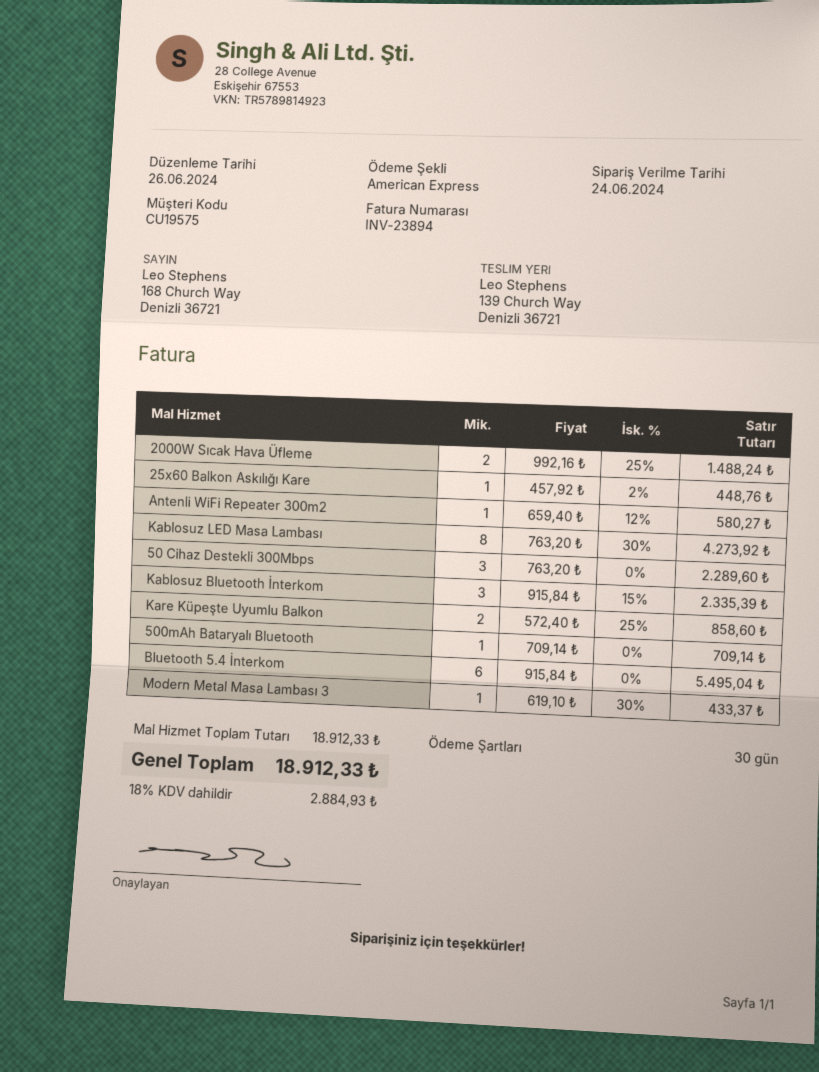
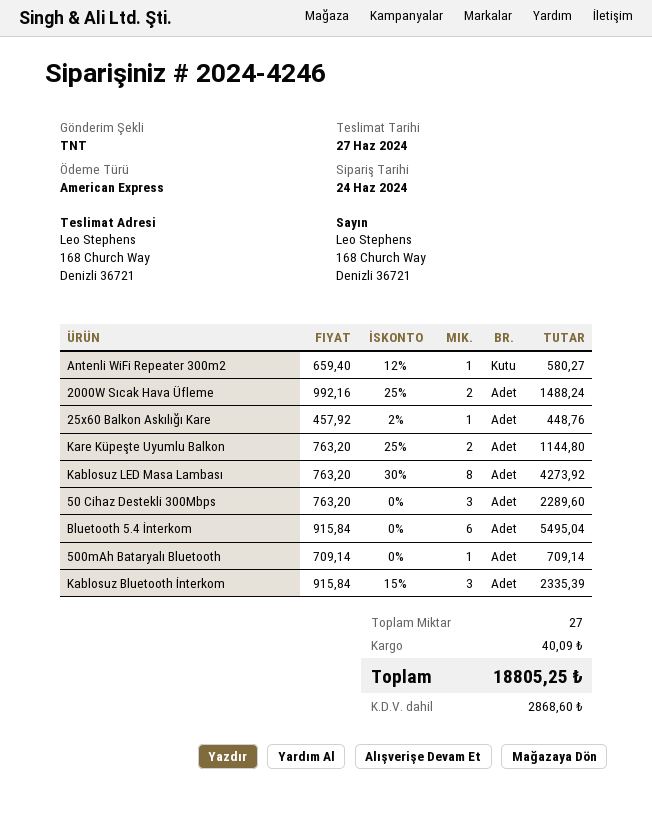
ship to: 139 Church Way, Denizli 36721 -> 168 Church Way, Denizli 36721
Kare Küpeşte Uyumlu Balkon: 2 x 572.40 - 25% = 858.60 -> 2 x 763.20 - 25% = 1144.80
Modern Metal Masa Lambası 3: 1 x 619.10 - 30% = 433.37 -> none
shipping: none -> 40.09
tax: 2884.93 -> 2868.60
total: 18912.33 -> 18805.25

